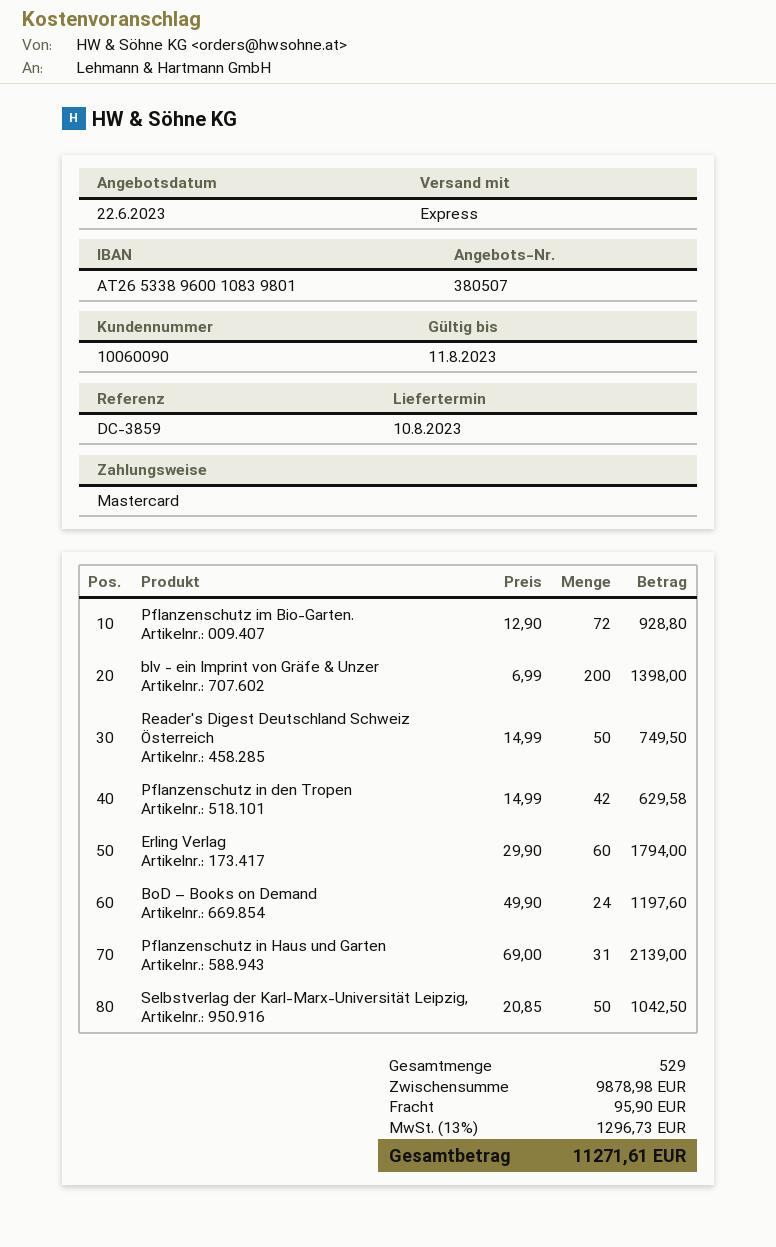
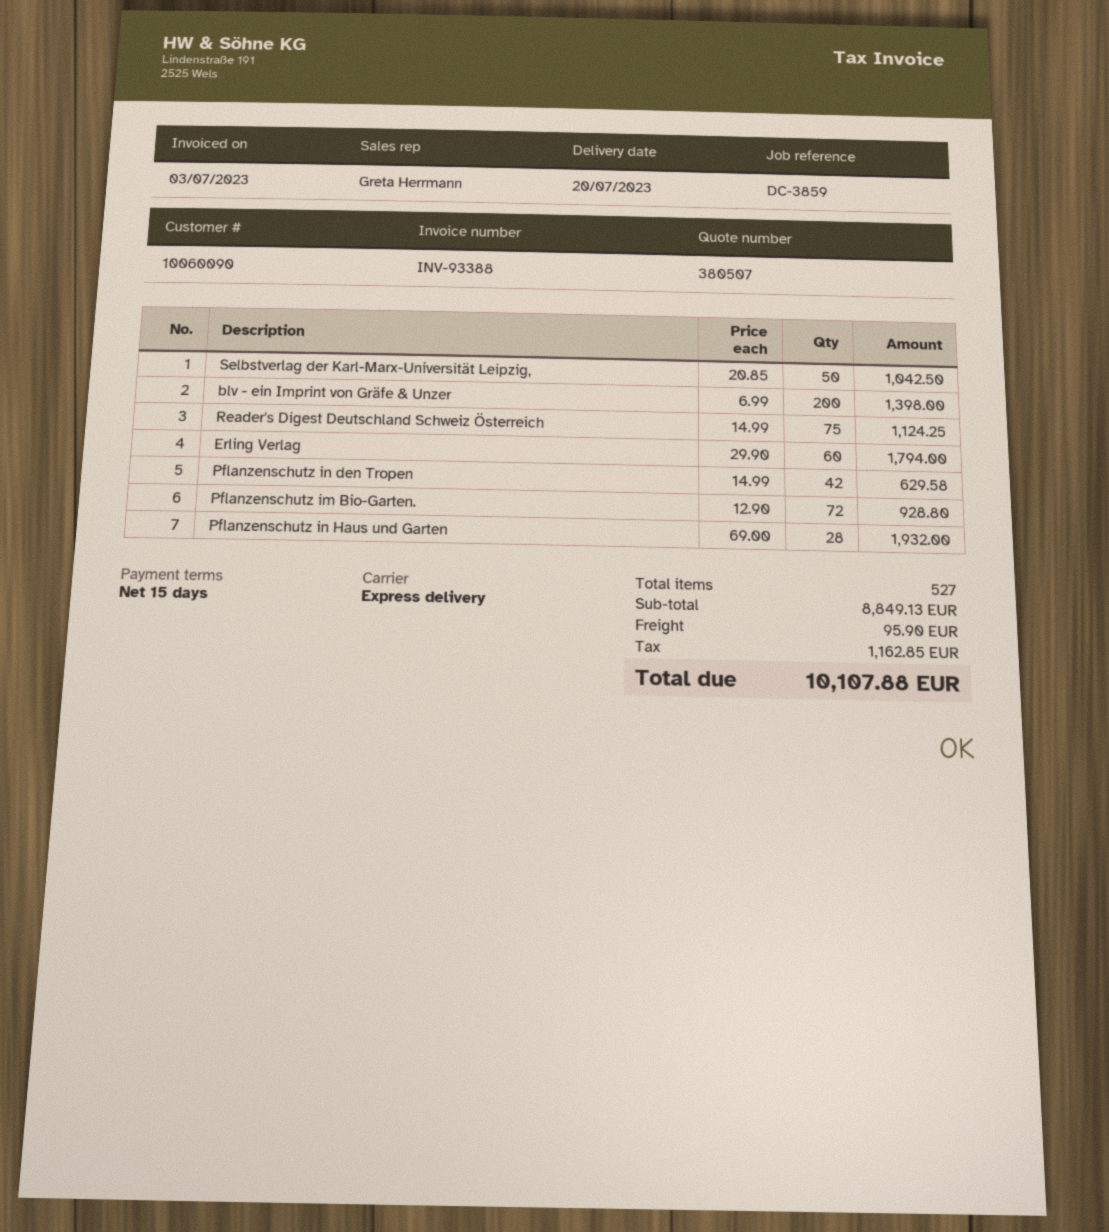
delivery date: 2023-08-10 -> 2023-07-20
Reader's Digest Deutschland Schweiz Österreich: 50 x 14.99 = 749.50 -> 75 x 14.99 = 1124.25
BoD – Books on Demand: 24 x 49.90 = 1197.60 -> none
Pflanzenschutz in Haus und Garten: 31 x 69.00 = 2139.00 -> 28 x 69.00 = 1932.00
total quantity: 529 -> 527
subtotal: 9878.98 -> 8849.13
tax: 1296.73 -> 1162.85
total: 11271.61 -> 10107.88

